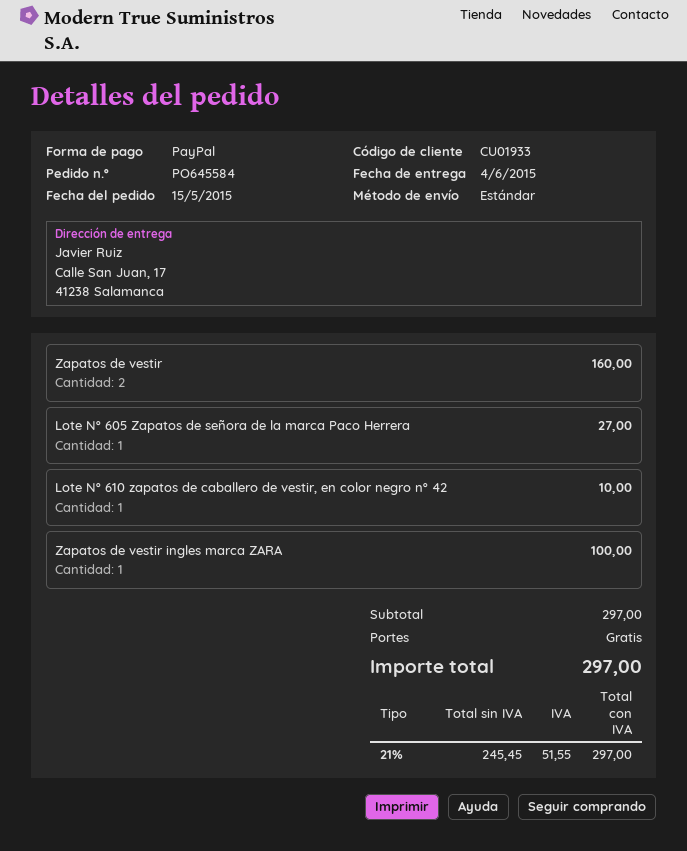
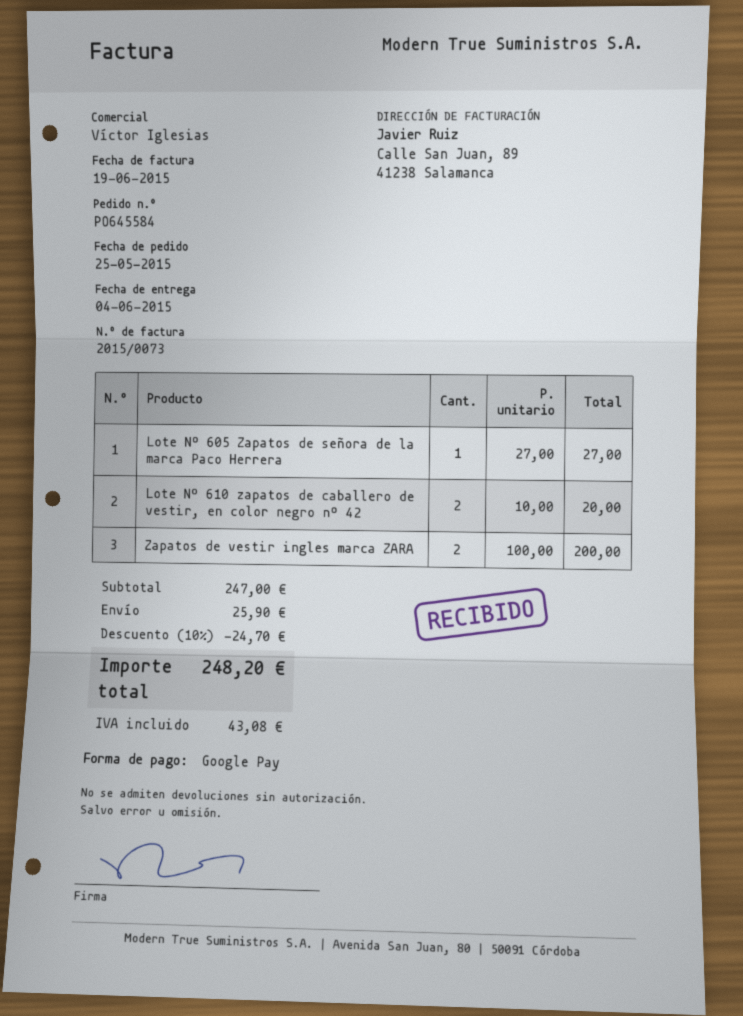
order date: 2015-05-15 -> 2015-05-25
payment method: PayPal -> Google Pay
Zapatos de vestir: 2 for 160.00 -> none
Lote Nº 610 zapatos de caballero de vestir, en color negro nº 42: 1 for 10.00 -> 2 for 20.00
Zapatos de vestir ingles marca ZARA: 1 for 100.00 -> 2 for 200.00
subtotal: 297.00 -> 247.00
discount: none -> 10% = 24.70
shipping: 0.00 -> 25.90
tax: 51.55 -> 43.08
total: 297.00 -> 248.20

